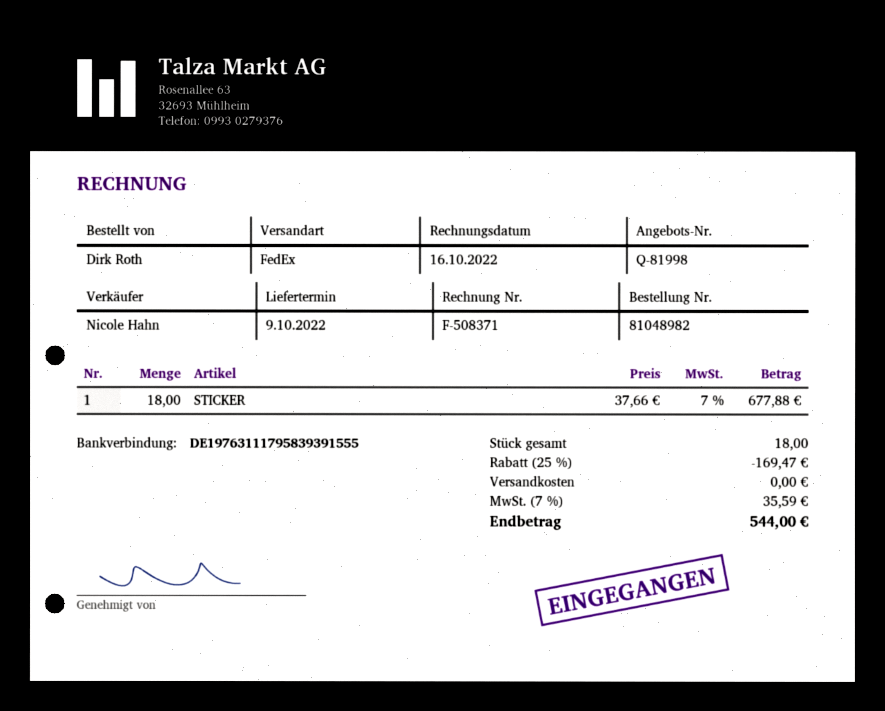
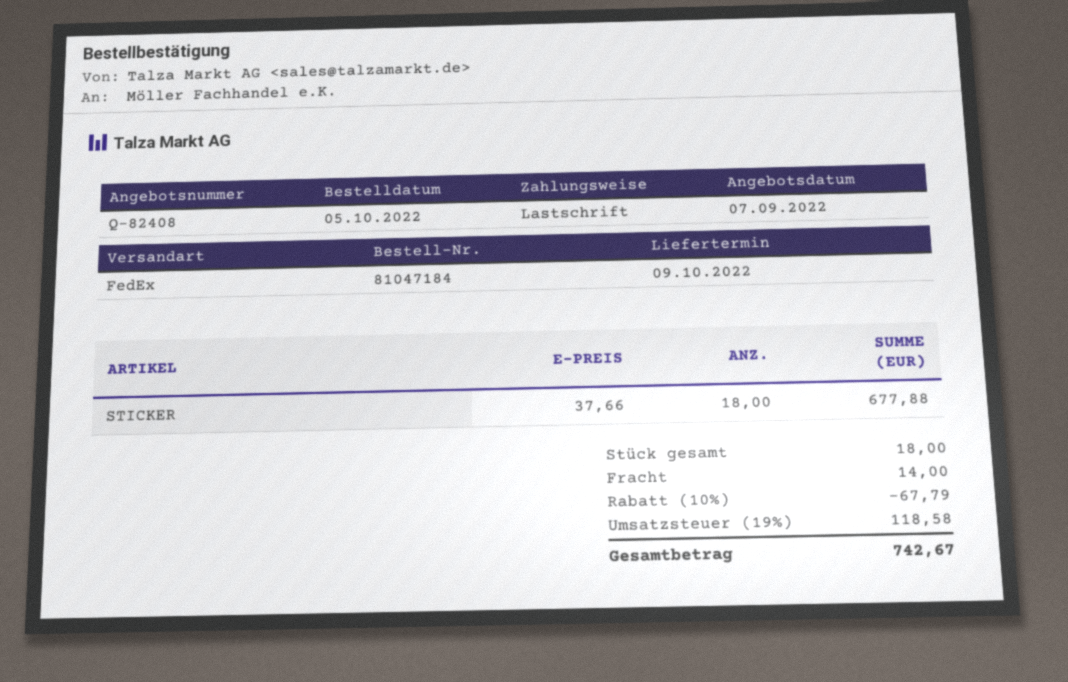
quote number: Q-81998 -> Q-82408
order number: 81048982 -> 81047184
discount: 25% = 169.47 -> 10% = 67.79
shipping: 0.00 -> 14.00
tax: 7% = 35.59 -> 19% = 118.58
total: 544.00 -> 742.67

